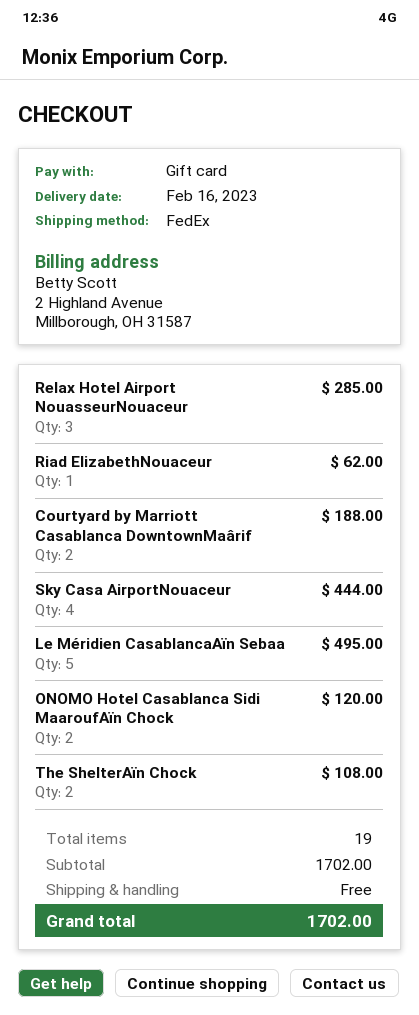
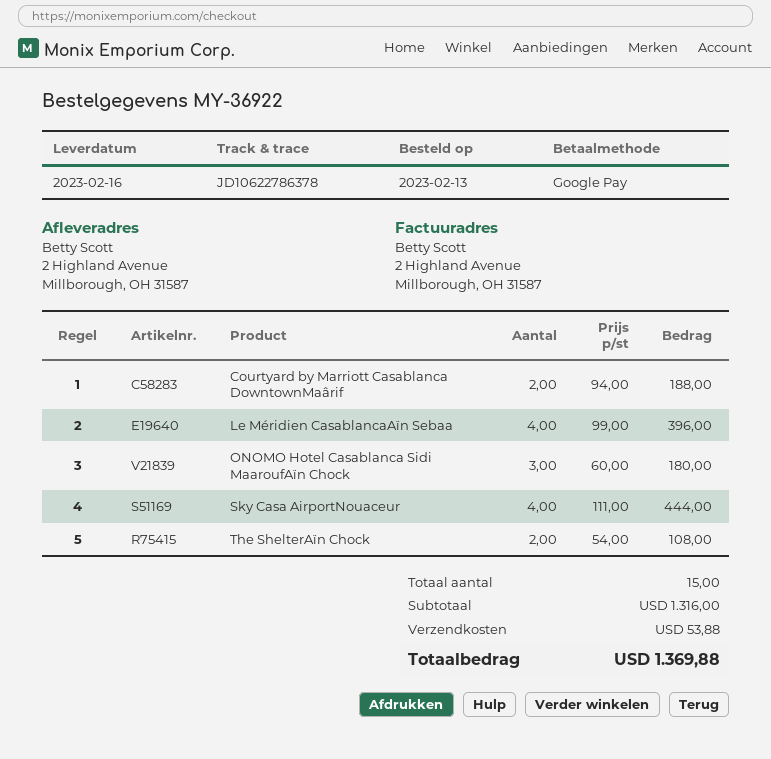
payment method: gift card -> Google Pay
Relax Hotel Airport NouasseurNouaceur: 3 for 285.00 -> none
Riad ElizabethNouaceur: 1 for 62.00 -> none
Le Méridien CasablancaAïn Sebaa: 5 for 495.00 -> 4 for 396.00
ONOMO Hotel Casablanca Sidi MaaroufAïn Chock: 2 for 120.00 -> 3 for 180.00
total quantity: 19 -> 15
subtotal: 1702.00 -> 1316.00
shipping: 0.00 -> 53.88
total: 1702.00 -> 1369.88

